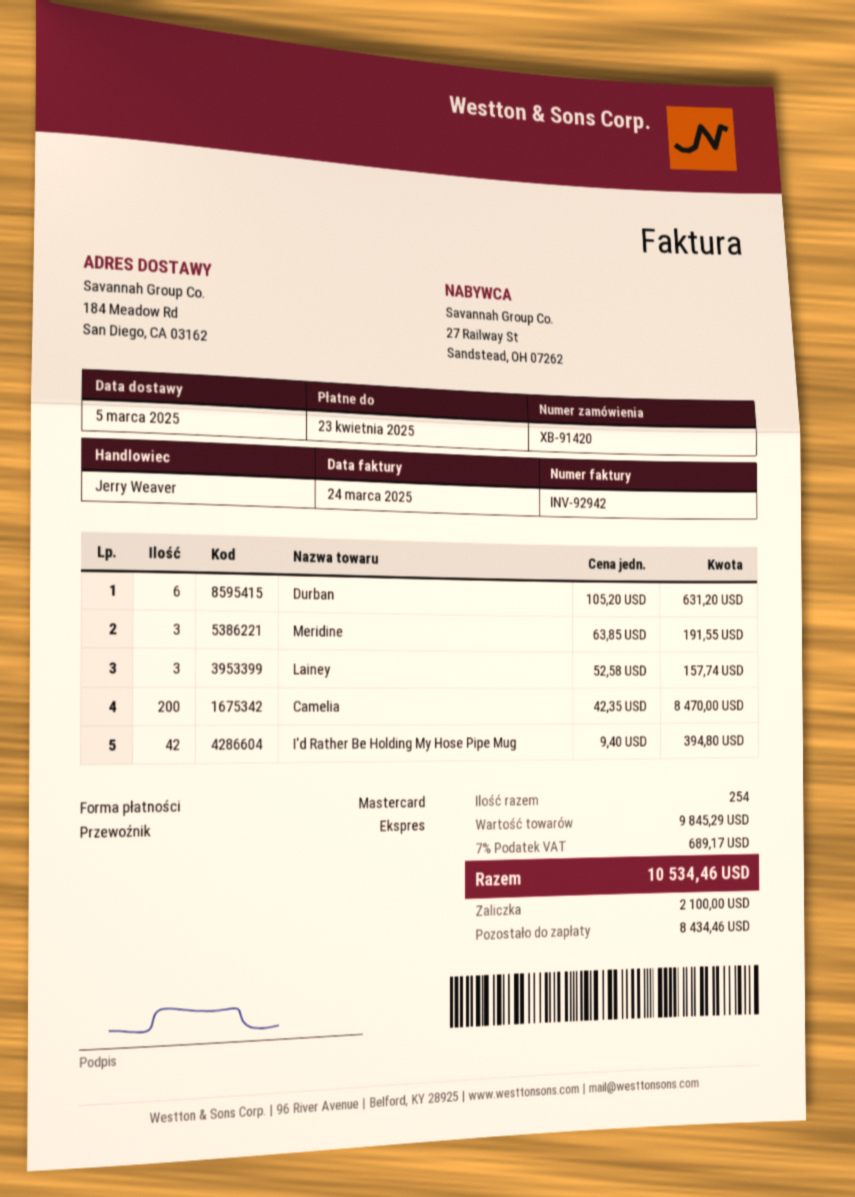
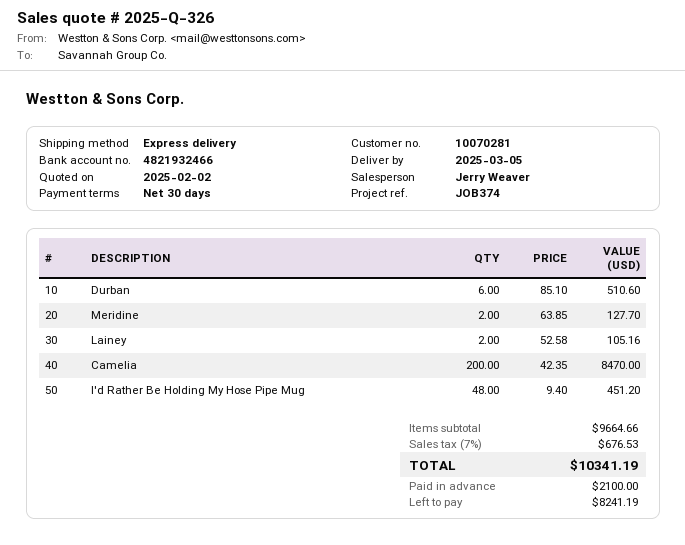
Durban: 6 x 105.20 = 631.20 -> 6 x 85.10 = 510.60
Meridine: 3 x 63.85 = 191.55 -> 2 x 63.85 = 127.70
Lainey: 3 x 52.58 = 157.74 -> 2 x 52.58 = 105.16
I'd Rather Be Holding My Hose Pipe Mug: 42 x 9.40 = 394.80 -> 48 x 9.40 = 451.20
subtotal: 9845.29 -> 9664.66
tax: 7% = 689.17 -> 7% = 676.53
total: 10534.46 -> 10341.19
balance: 8434.46 -> 8241.19

